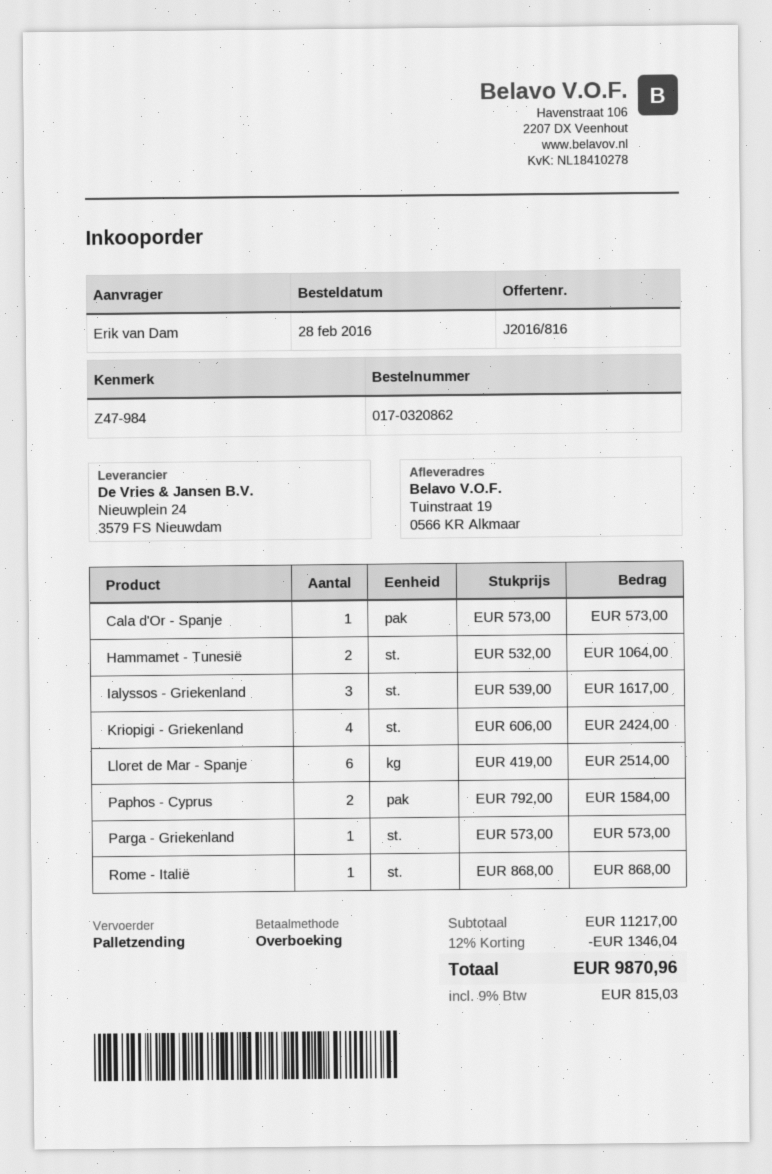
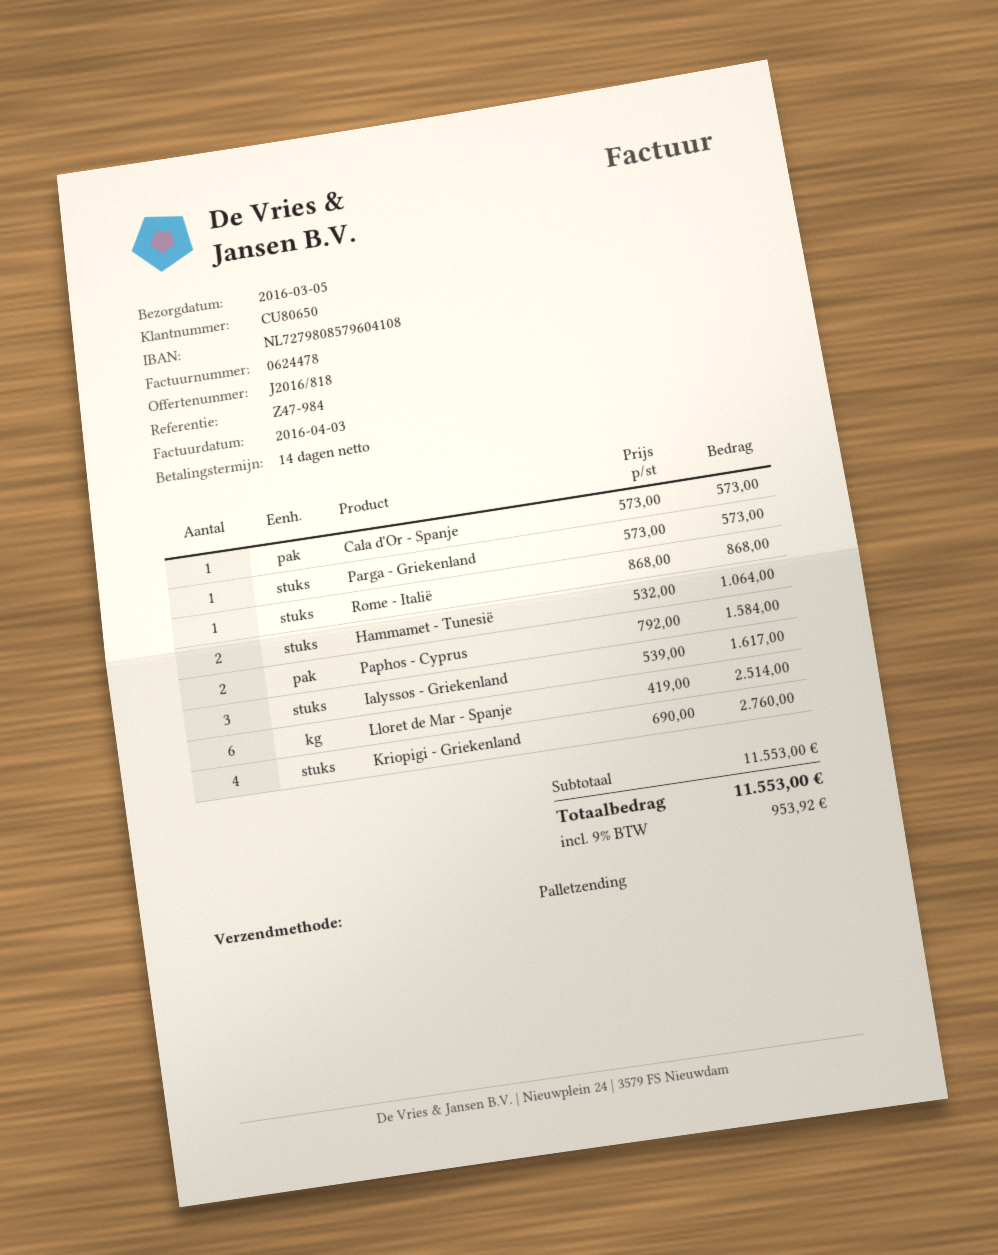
quote number: J2016/816 -> J2016/818
Kriopigi - Griekenland: 4 x 606.00 = 2424.00 -> 4 x 690.00 = 2760.00
subtotal: 11217.00 -> 11553.00
discount: 12% = 1346.04 -> none
tax: 9% = 815.03 -> 9% = 953.92
total: 9870.96 -> 11553.00

